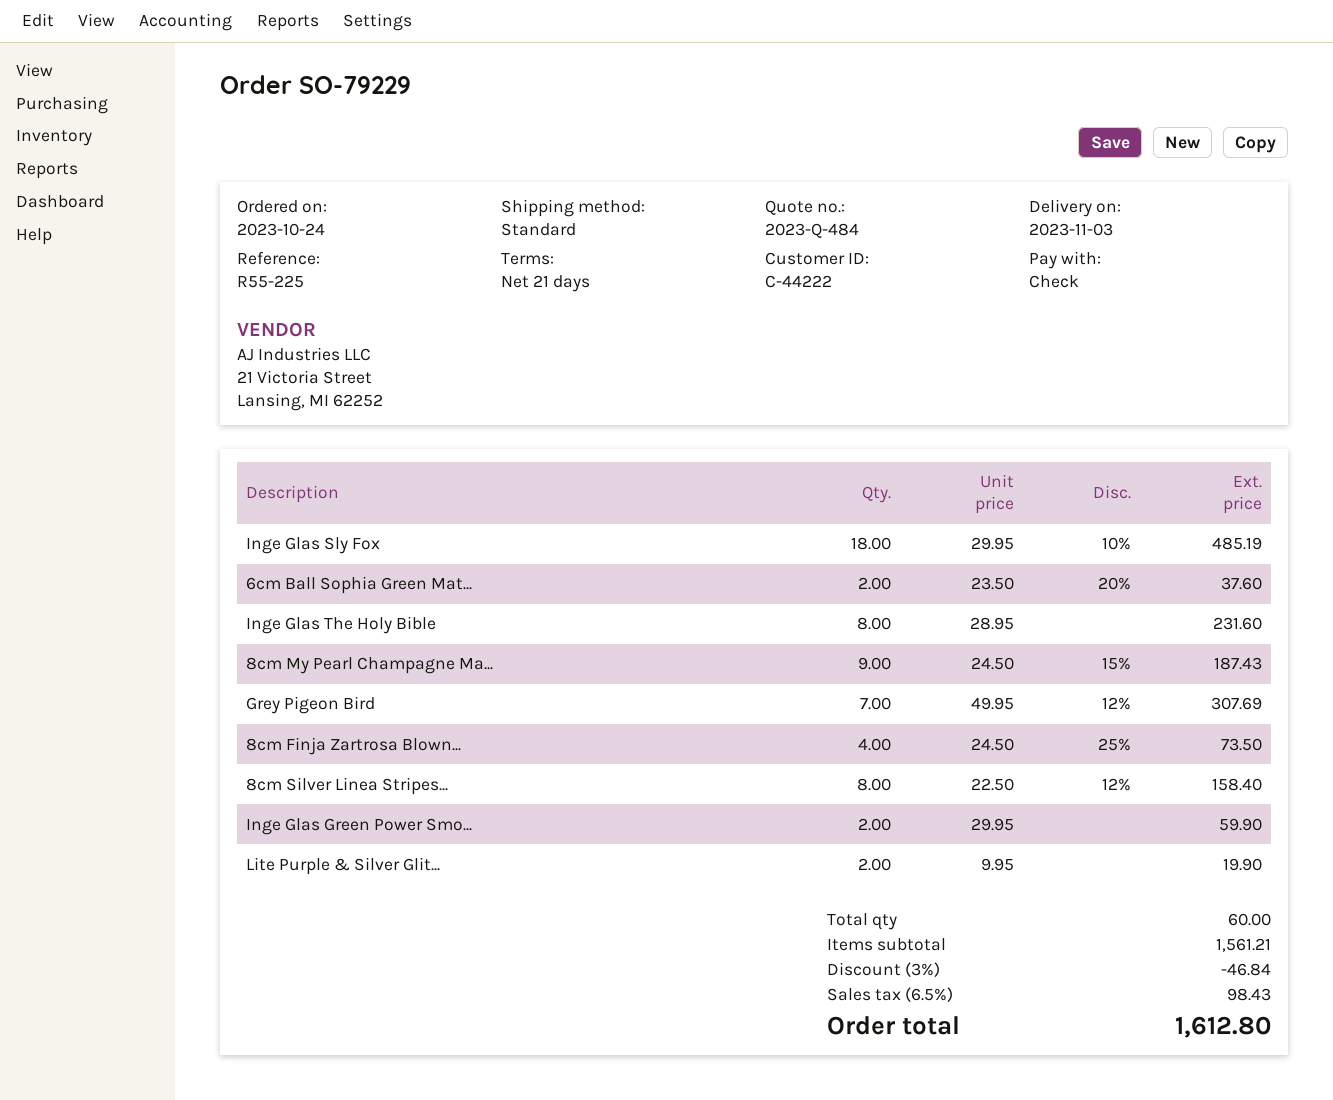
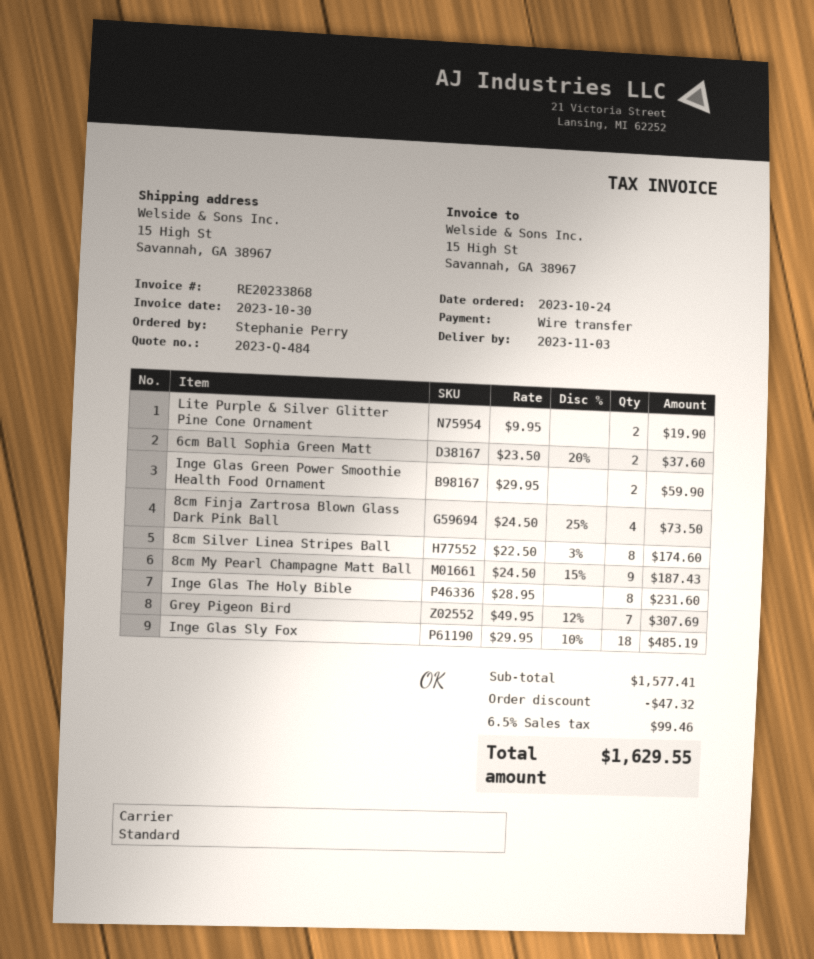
payment method: cheque -> bank transfer
8cm Silver Linea Stripes...: 8 x 22.50 - 12% = 158.40 -> 8 x 22.50 - 3% = 174.60
subtotal: 1561.21 -> 1577.41
discount: 46.84 -> 47.32
tax: 6.5% = 98.43 -> 6.5% = 99.46
total: 1612.80 -> 1629.55

